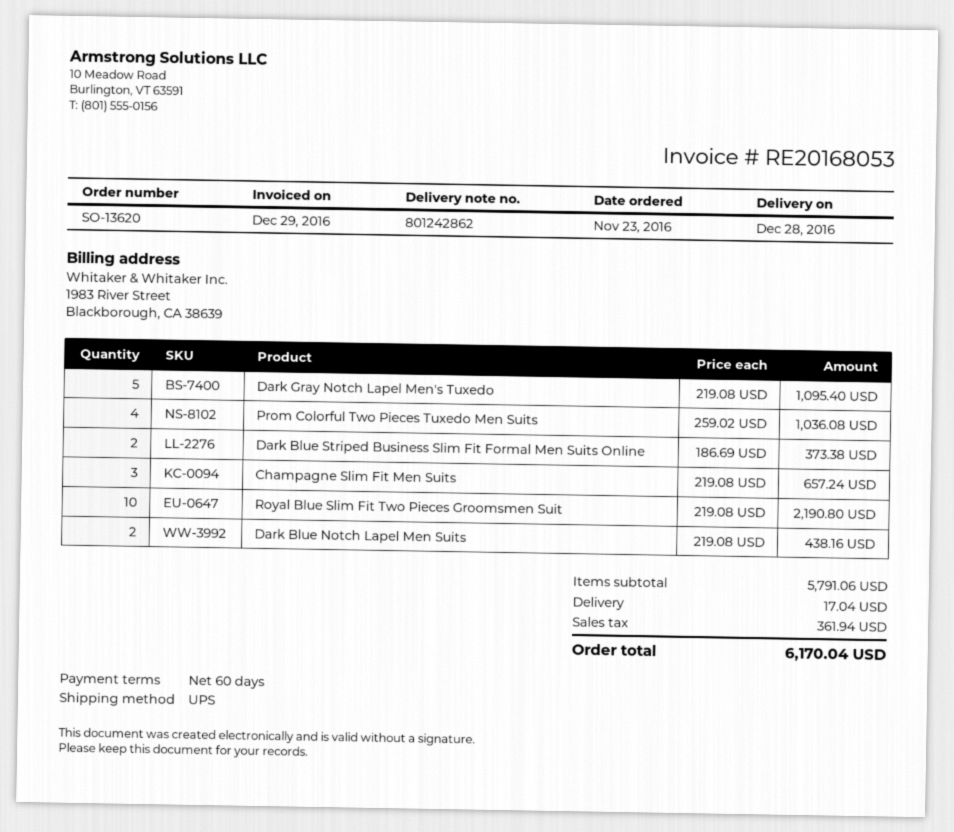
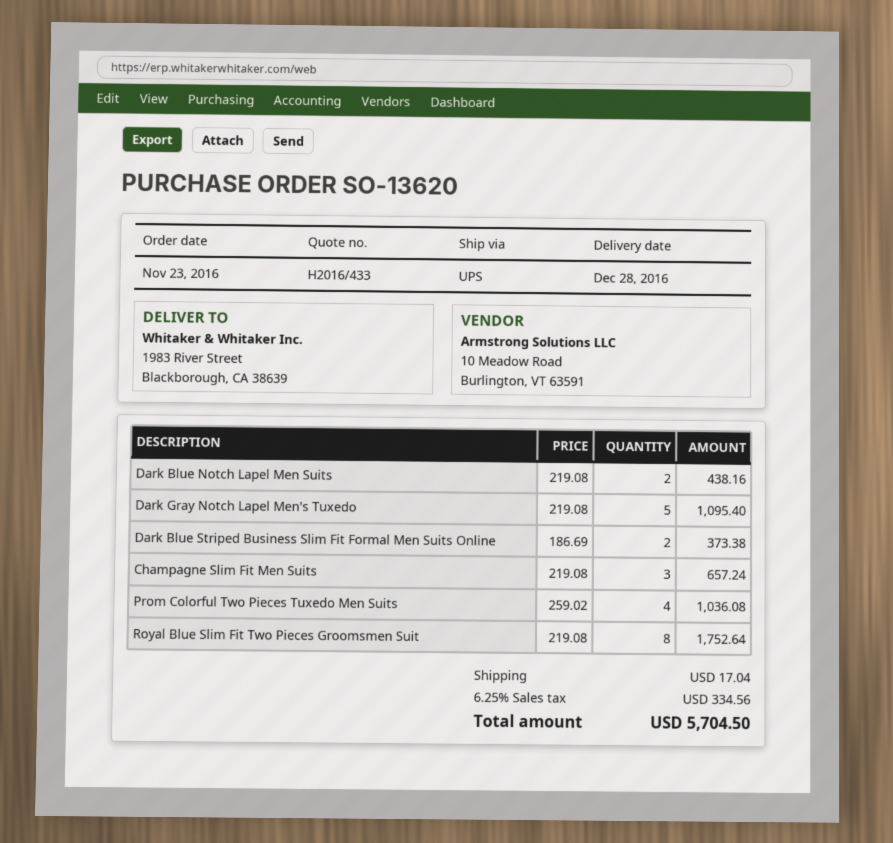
Royal Blue Slim Fit Two Pieces Groomsmen Suit: 10 x 219.08 = 2190.80 -> 8 x 219.08 = 1752.64
tax: 361.94 -> 334.56
total: 6170.04 -> 5704.50

